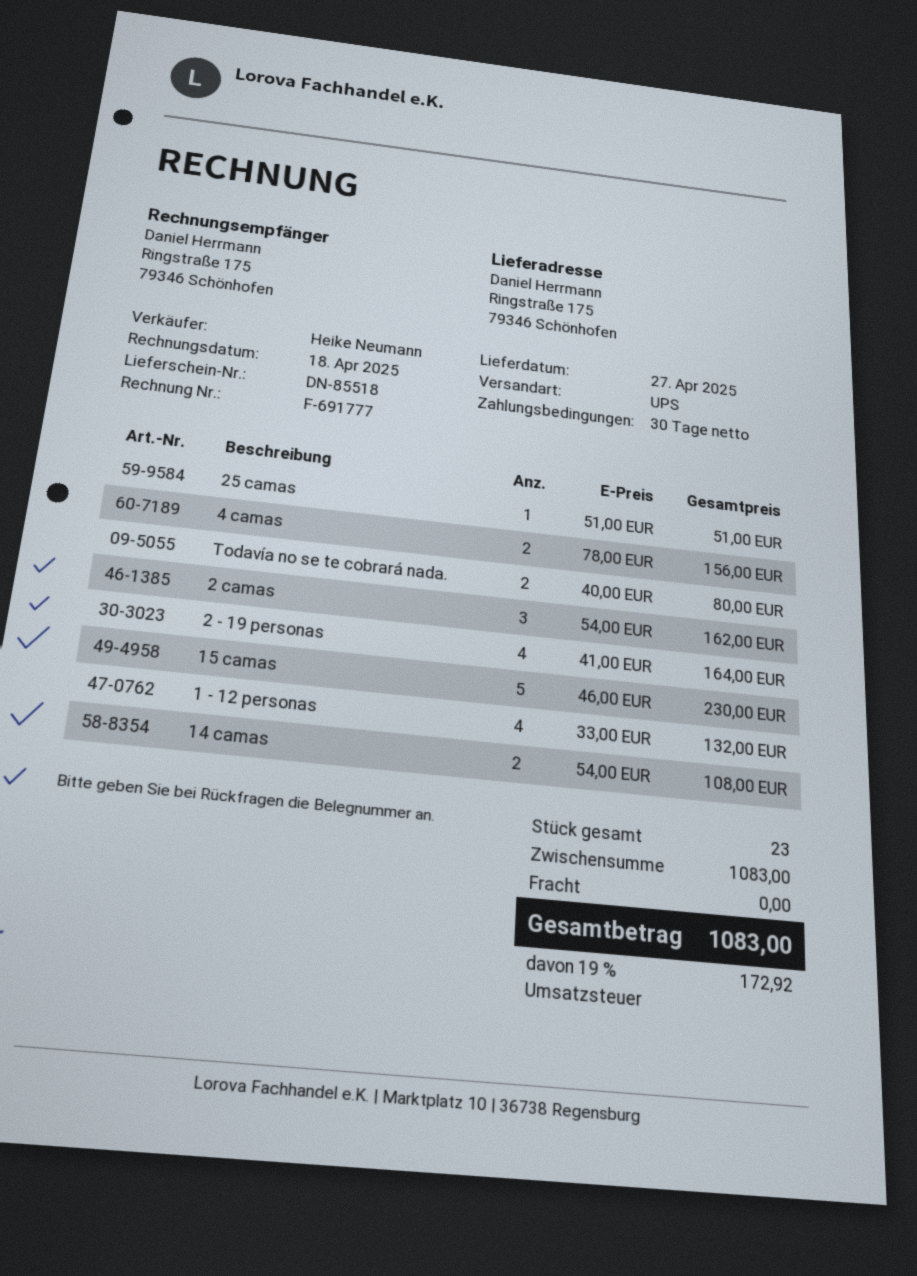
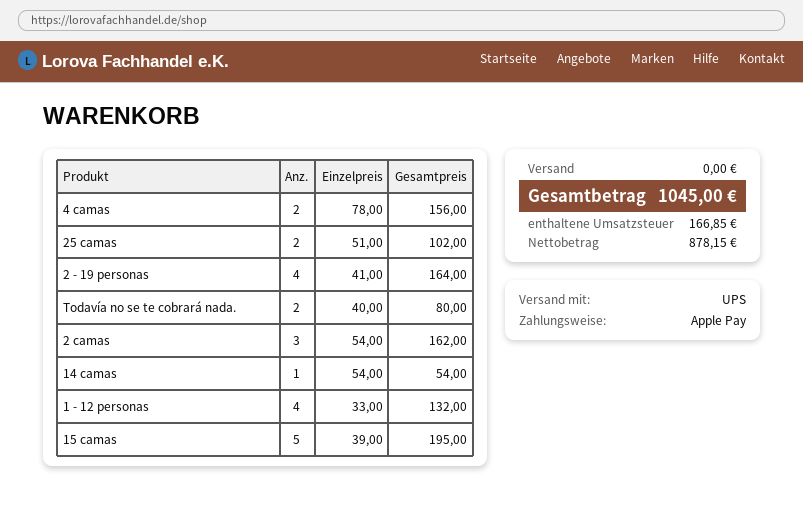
25 camas: 1 x 51.00 = 51.00 -> 2 x 51.00 = 102.00
15 camas: 5 x 46.00 = 230.00 -> 5 x 39.00 = 195.00
14 camas: 2 x 54.00 = 108.00 -> 1 x 54.00 = 54.00
tax: 172.92 -> 166.85
total: 1083.00 -> 1045.00

